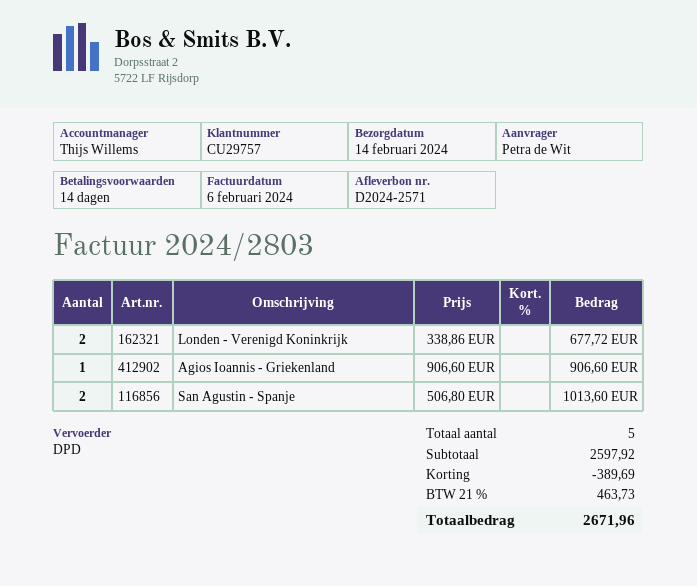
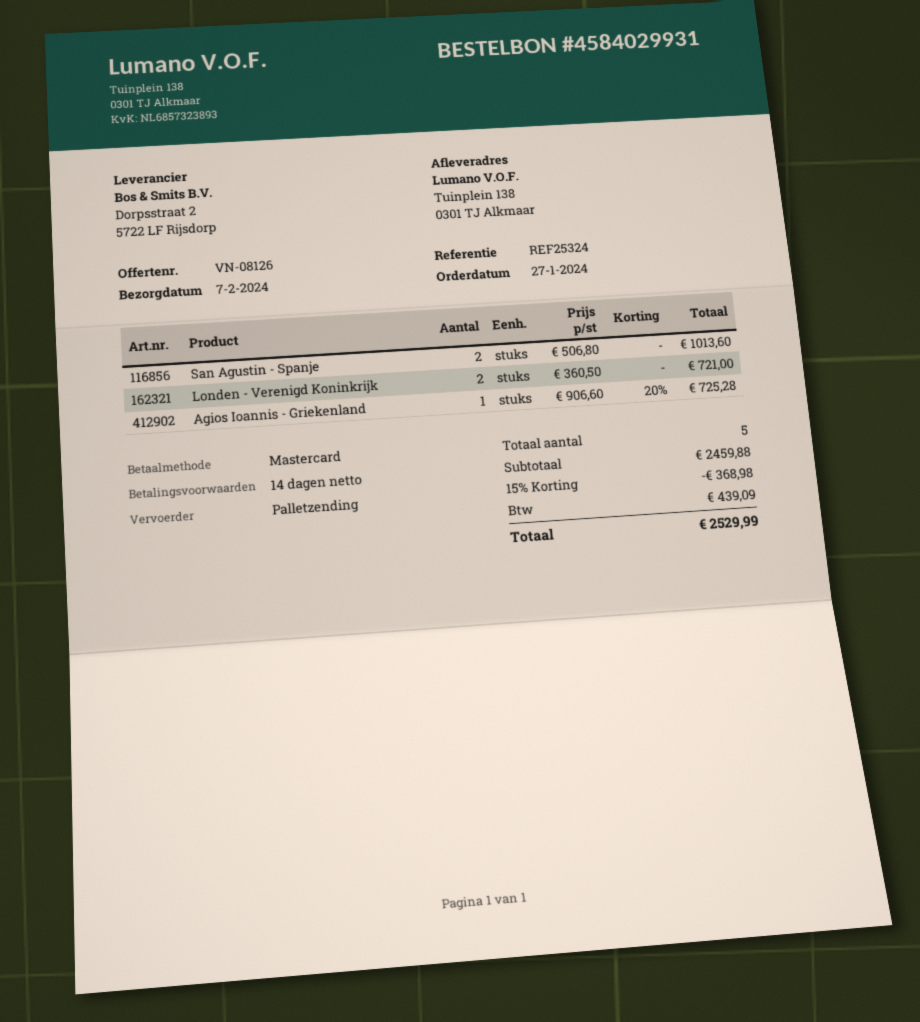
delivery date: 2024-02-14 -> 2024-02-07
shipping method: DPD -> pallet freight
Londen - Verenigd Koninkrijk: 2 x 338.86 = 677.72 -> 2 x 360.50 = 721.00
Agios Ioannis - Griekenland: 1 x 906.60 = 906.60 -> 1 x 906.60 - 20% = 725.28
subtotal: 2597.92 -> 2459.88
discount: 389.69 -> 368.98
tax: 463.73 -> 439.09
total: 2671.96 -> 2529.99

